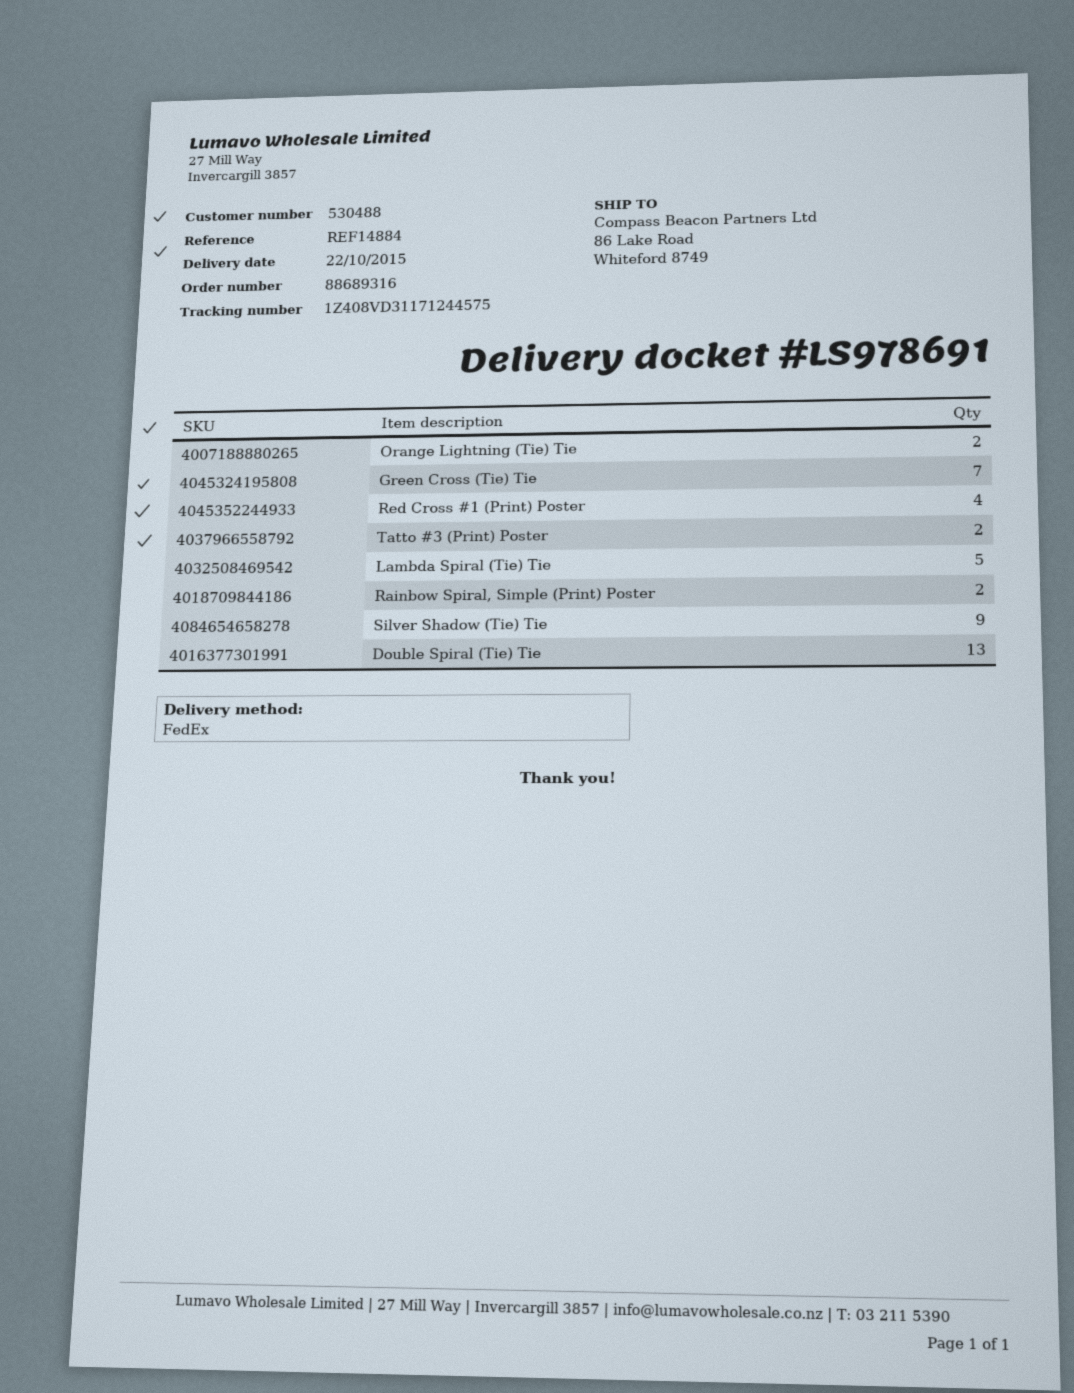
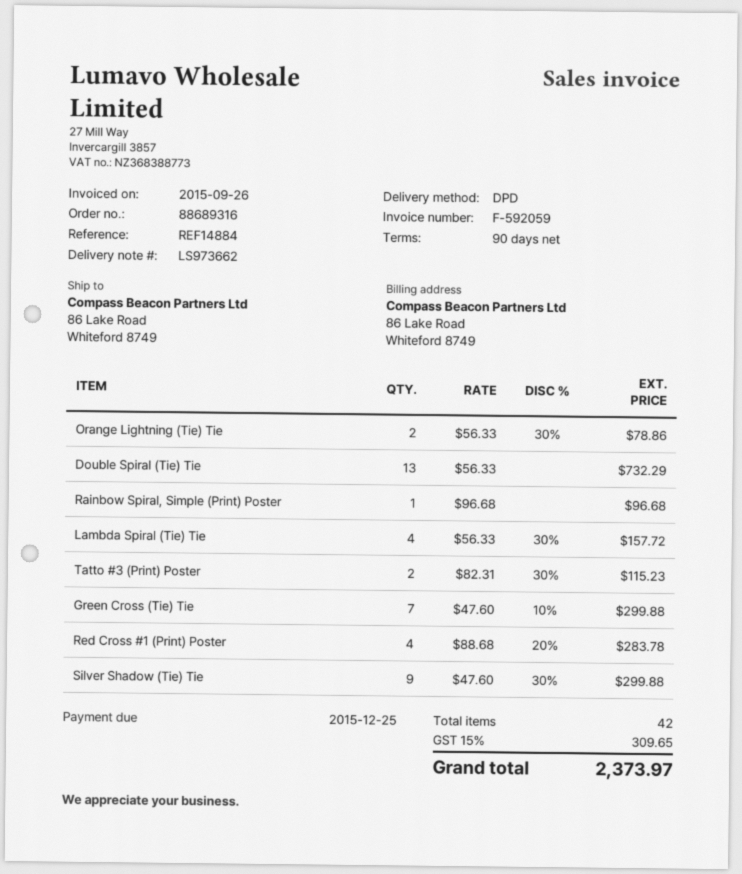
delivery note number: LS978691 -> LS973662
shipping method: FedEx -> DPD
Lambda Spiral (Tie) Tie: 5 -> 4
Rainbow Spiral, Simple (Print) Poster: 2 -> 1

